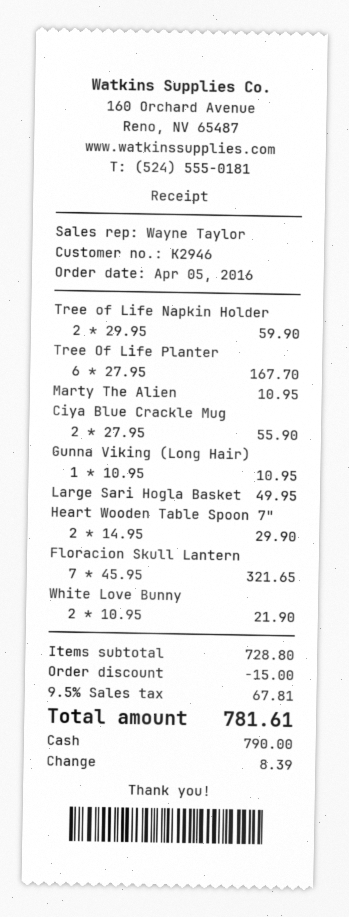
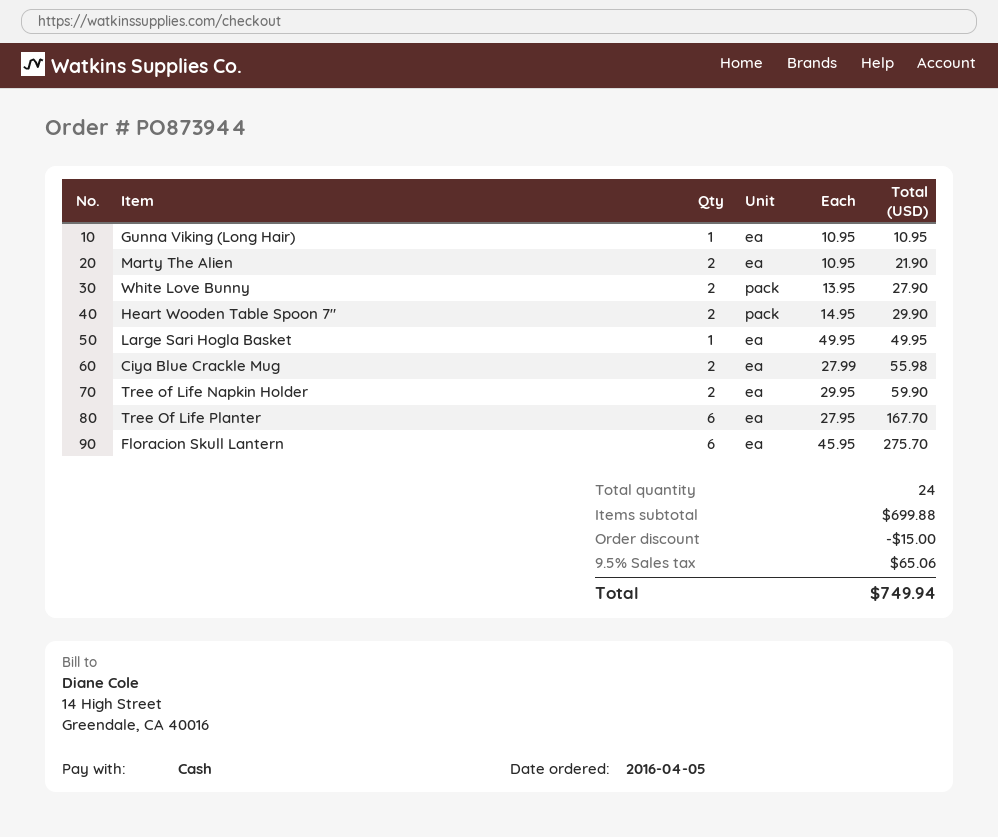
Marty The Alien: 1 x 10.95 = 10.95 -> 2 x 10.95 = 21.90
Ciya Blue Crackle Mug: 2 x 27.95 = 55.90 -> 2 x 27.99 = 55.98
Floracion Skull Lantern: 7 x 45.95 = 321.65 -> 6 x 45.95 = 275.70
White Love Bunny: 2 x 10.95 = 21.90 -> 2 x 13.95 = 27.90
subtotal: 728.80 -> 699.88
tax: 9.5% = 67.81 -> 9.5% = 65.06
total: 781.61 -> 749.94

